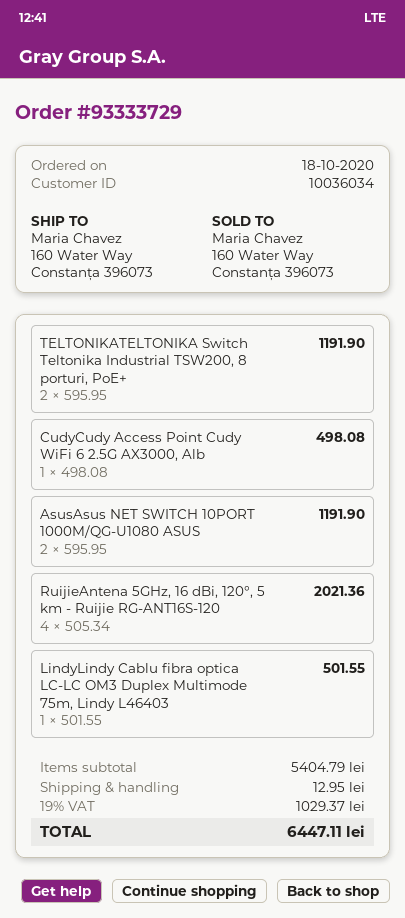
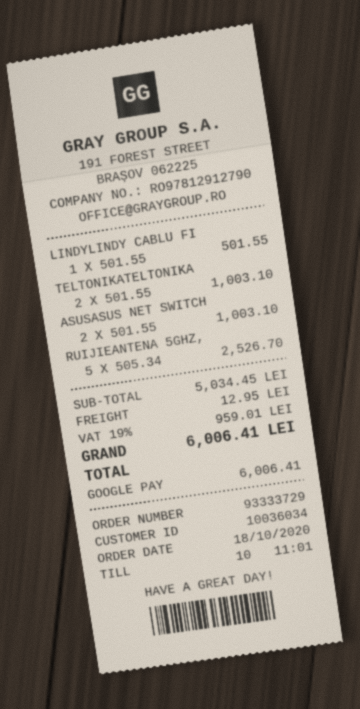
TELTONIKATELTONIKA Switch Teltonika Industrial TSW200, 8 porturi, PoE+: 2 x 595.95 = 1191.90 -> 2 x 501.55 = 1003.10
CudyCudy Access Point Cudy WiFi 6 2.5G AX3000, Alb: 1 x 498.08 = 498.08 -> none
AsusAsus NET SWITCH 10PORT 1000M/QG-U1080 ASUS: 2 x 595.95 = 1191.90 -> 2 x 501.55 = 1003.10
RuijieAntena 5GHz, 16 dBi, 120°, 5 km - Ruijie RG-ANT16S-120: 4 x 505.34 = 2021.36 -> 5 x 505.34 = 2526.70
subtotal: 5404.79 -> 5034.45
tax: 19% = 1029.37 -> 19% = 959.01
total: 6447.11 -> 6006.41

